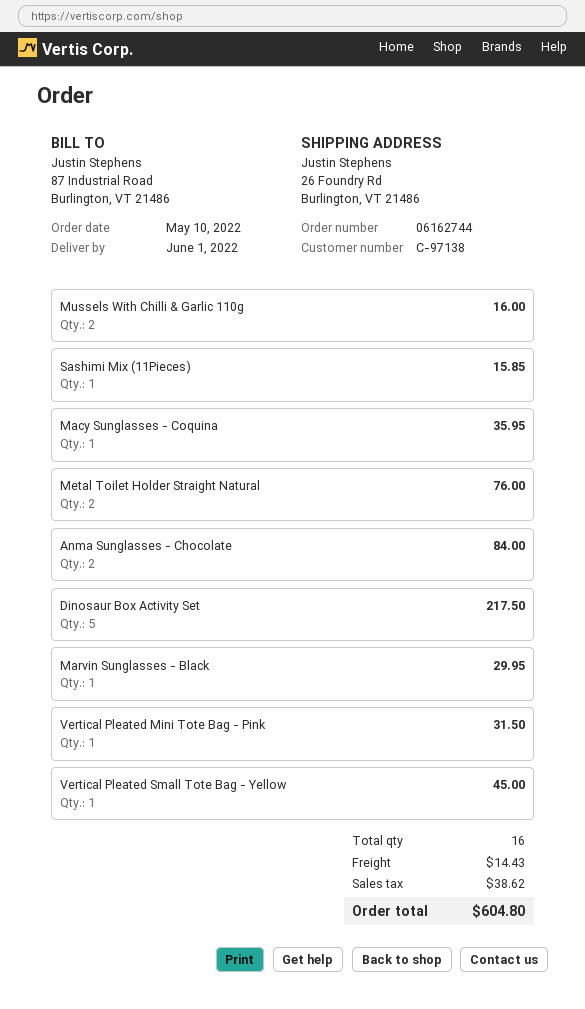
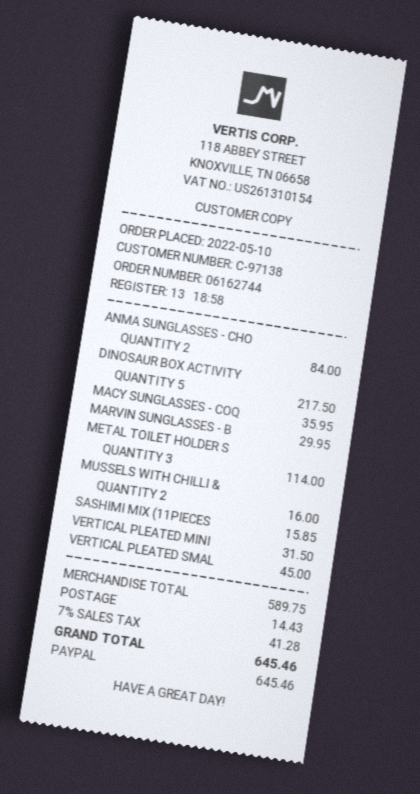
Metal Toilet Holder Straight Natural: 2 for 76.00 -> 3 for 114.00
tax: 38.62 -> 41.28
total: 604.80 -> 645.46

